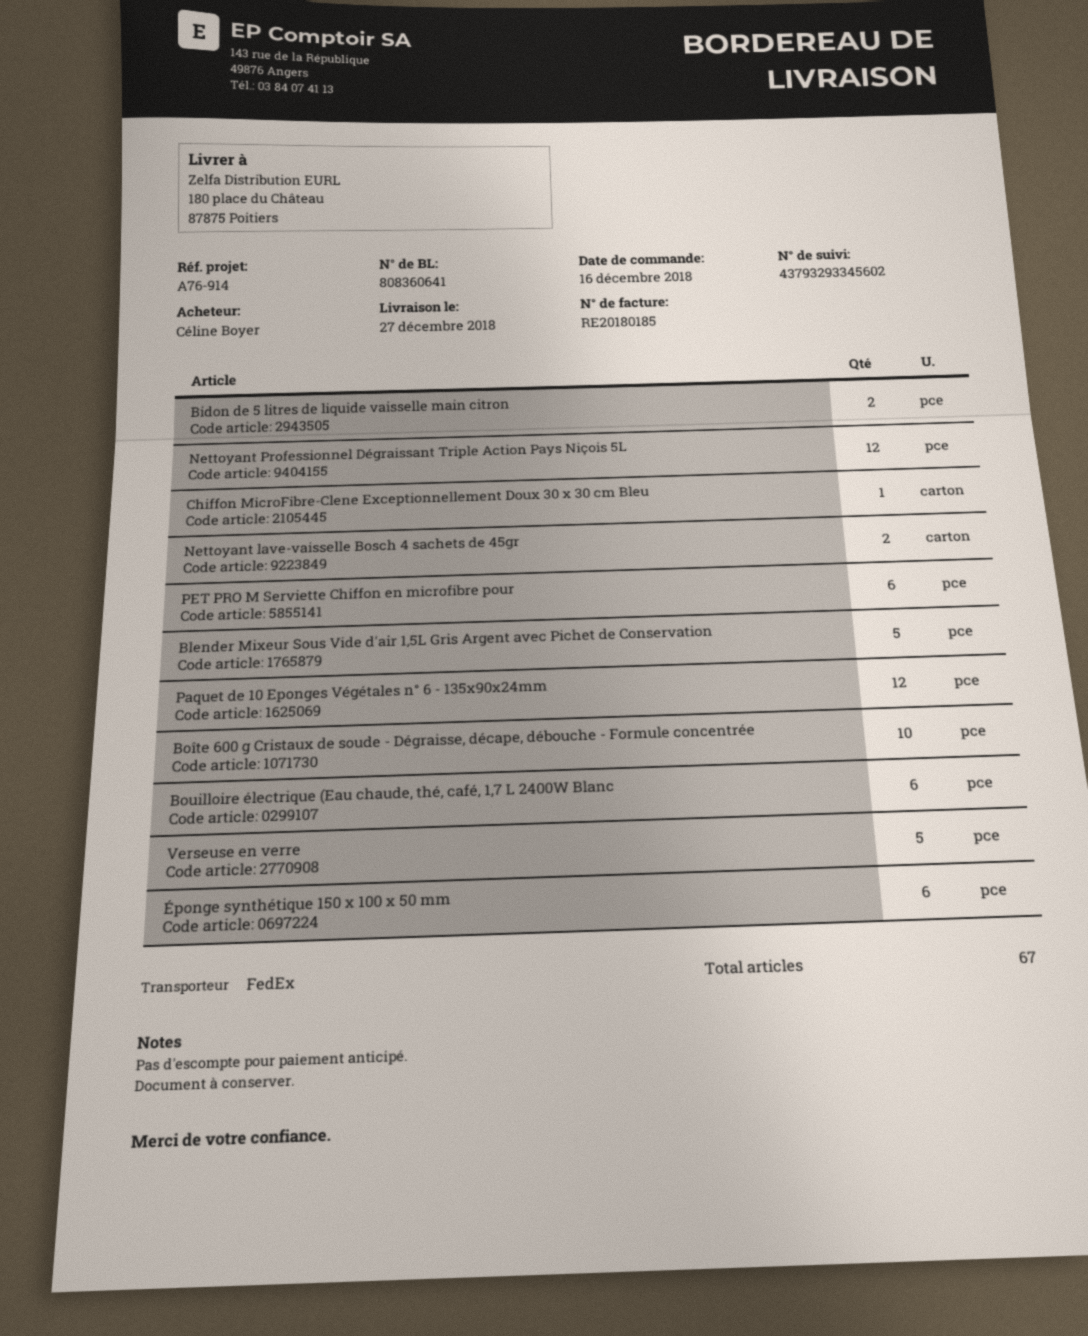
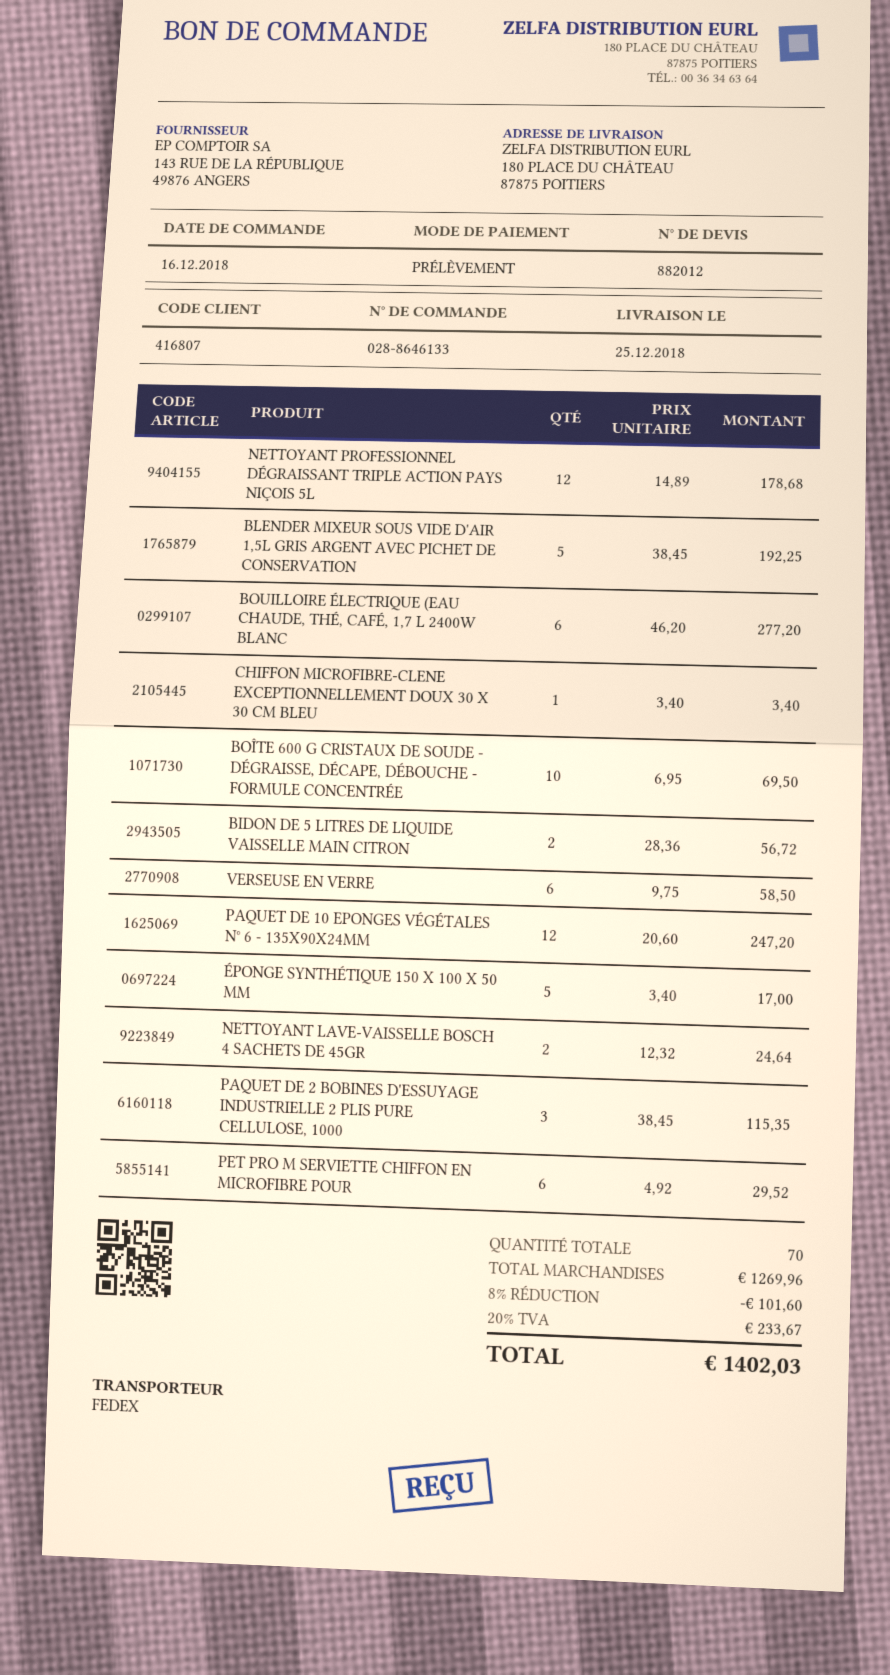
delivery date: 2018-12-27 -> 2018-12-25
Verseuse en verre: 5 -> 6
Éponge synthétique 150 x 100 x 50 mm: 6 -> 5
PAQUET DE 2 BOBINES D'ESSUYAGE INDUSTRIELLE 2 PLIS PURE CELLULOSE, 1000: none -> 3
total quantity: 67 -> 70

